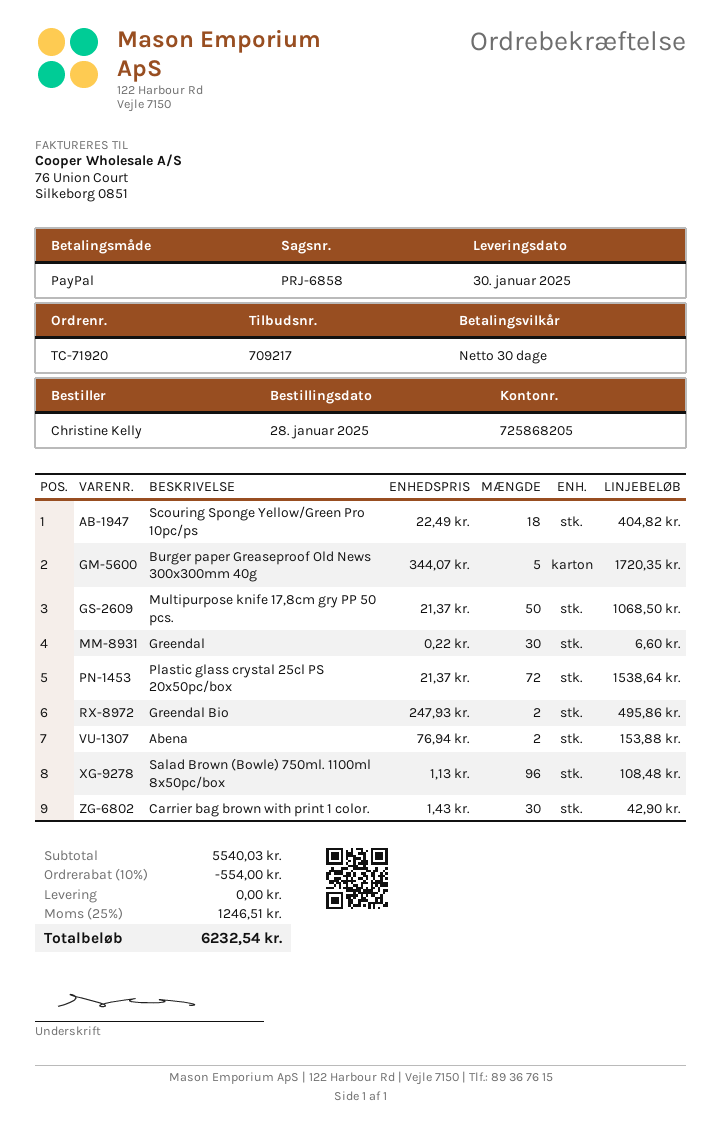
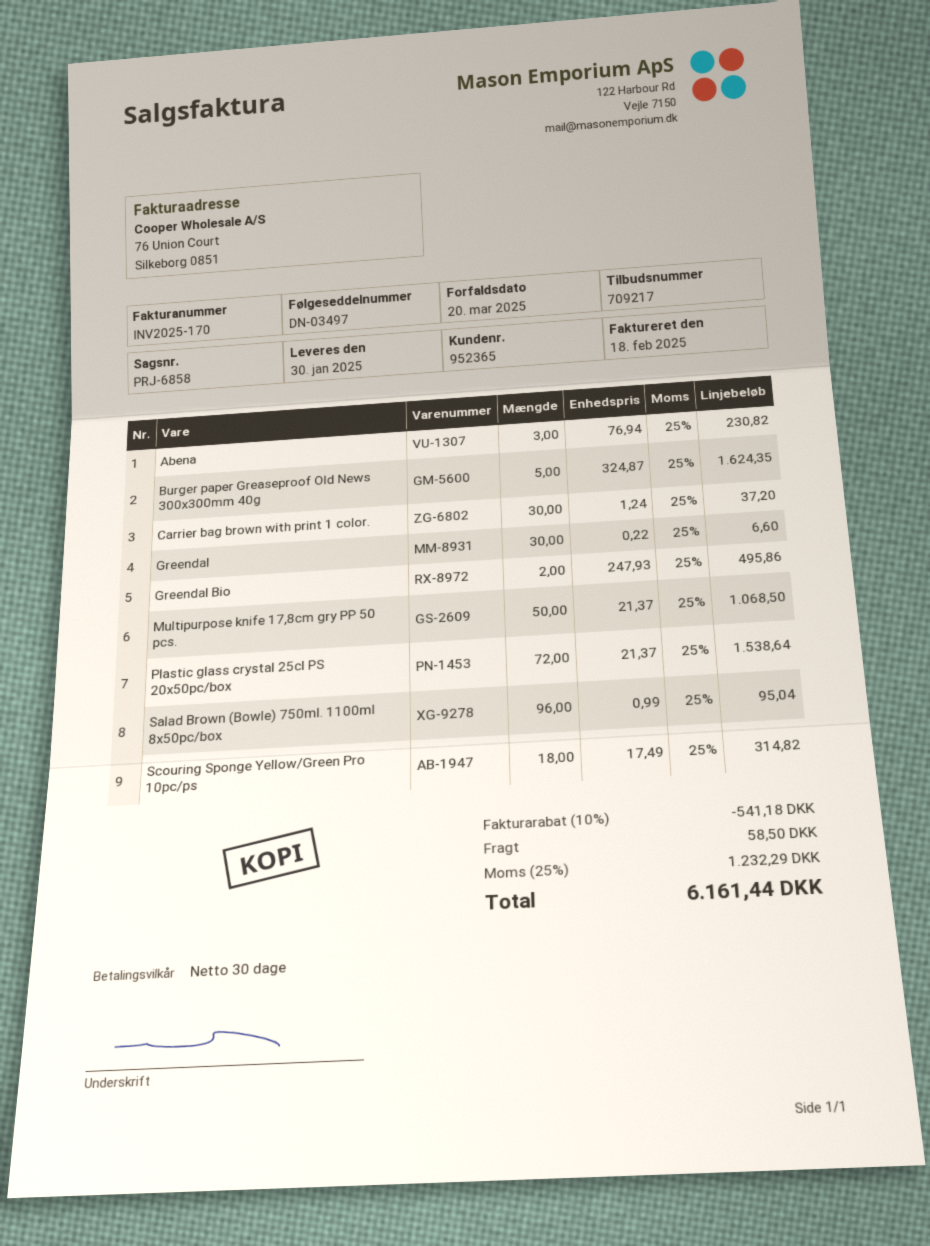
Scouring Sponge Yellow/Green Pro 10pc/ps: 18 x 22.49 = 404.82 -> 18 x 17.49 = 314.82
Burger paper Greaseproof Old News 300x300mm 40g: 5 x 344.07 = 1720.35 -> 5 x 324.87 = 1624.35
Abena: 2 x 76.94 = 153.88 -> 3 x 76.94 = 230.82
Salad Brown (Bowle) 750ml. 1100ml 8x50pc/box: 96 x 1.13 = 108.48 -> 96 x 0.99 = 95.04
Carrier bag brown with print 1 color.: 30 x 1.43 = 42.90 -> 30 x 1.24 = 37.20
discount: 10% = 554.00 -> 10% = 541.18
shipping: 0.00 -> 58.50
tax: 25% = 1246.51 -> 25% = 1232.29
total: 6232.54 -> 6161.44

